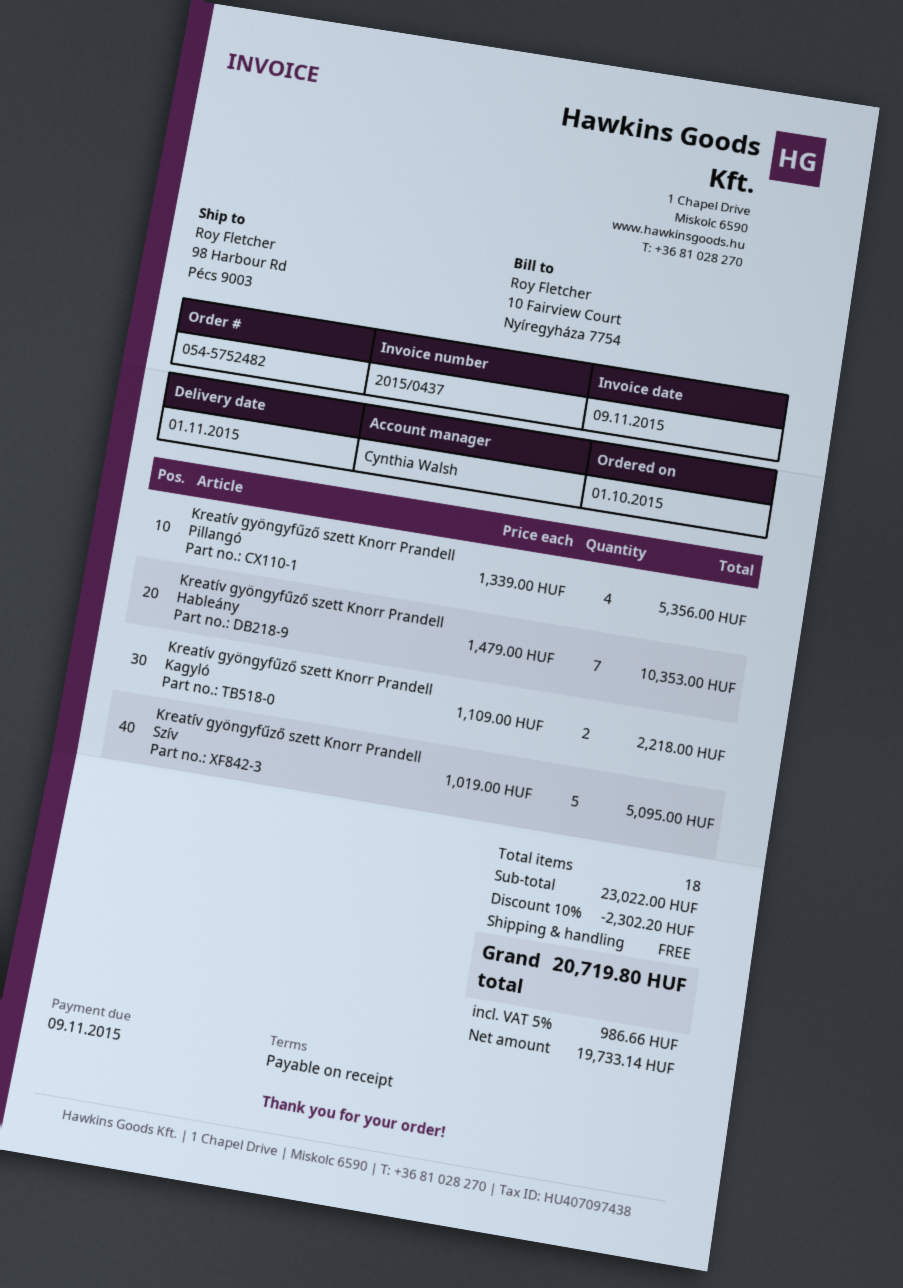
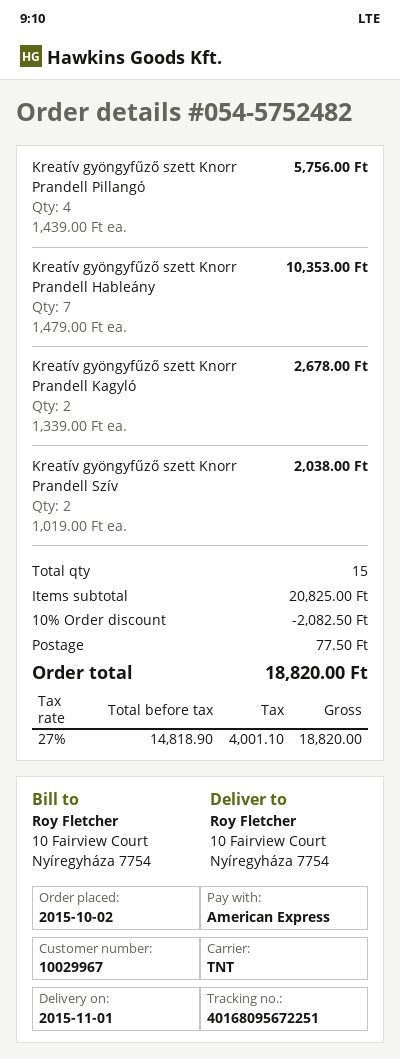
order date: 2015-10-01 -> 2015-10-02
ship to: 98 Harbour Rd, Pécs 9003 -> 10 Fairview Court, Nyíregyháza 7754
Kreatív gyöngyfűző szett Knorr Prandell Pillangó: 4 x 1339.00 = 5356.00 -> 4 x 1439.00 = 5756.00
Kreatív gyöngyfűző szett Knorr Prandell Kagyló: 2 x 1109.00 = 2218.00 -> 2 x 1339.00 = 2678.00
Kreatív gyöngyfűző szett Knorr Prandell Szív: 5 x 1019.00 = 5095.00 -> 2 x 1019.00 = 2038.00
total quantity: 18 -> 15
subtotal: 23022.00 -> 20825.00
discount: 10% = 2302.20 -> 10% = 2082.50
shipping: 0.00 -> 77.50
net: 19733.14 -> 14818.90
tax: 5% = 986.66 -> 27% = 4001.10
total: 20719.80 -> 18820.00

